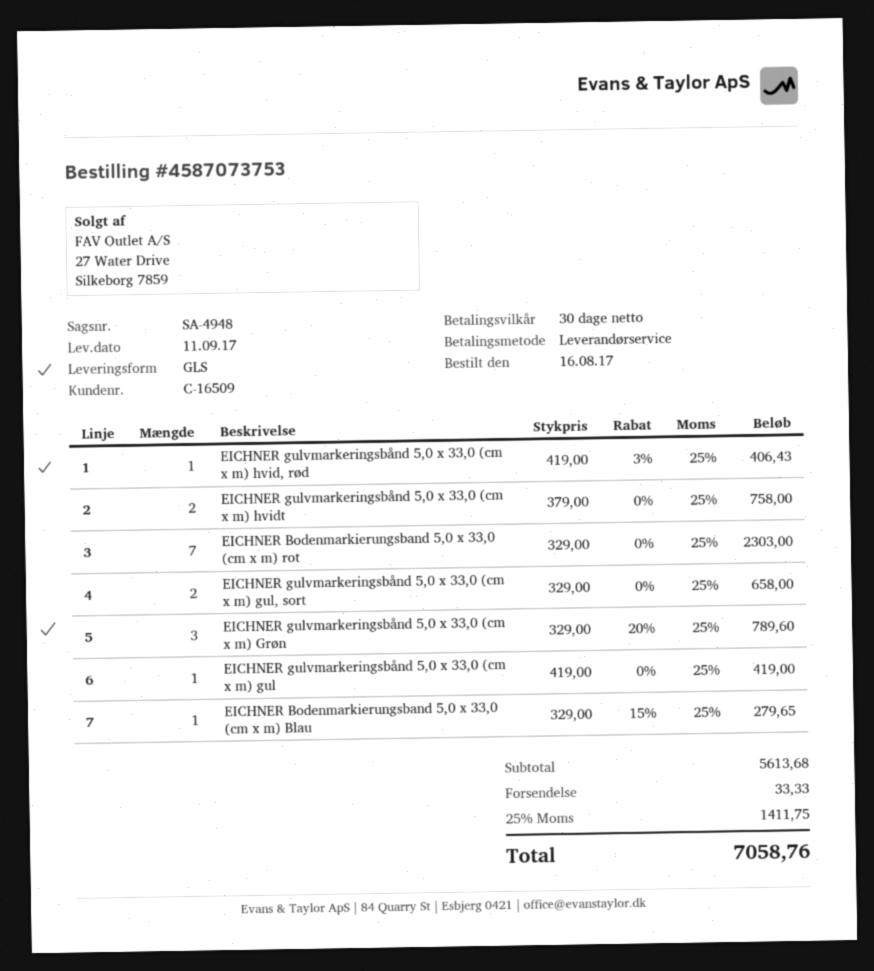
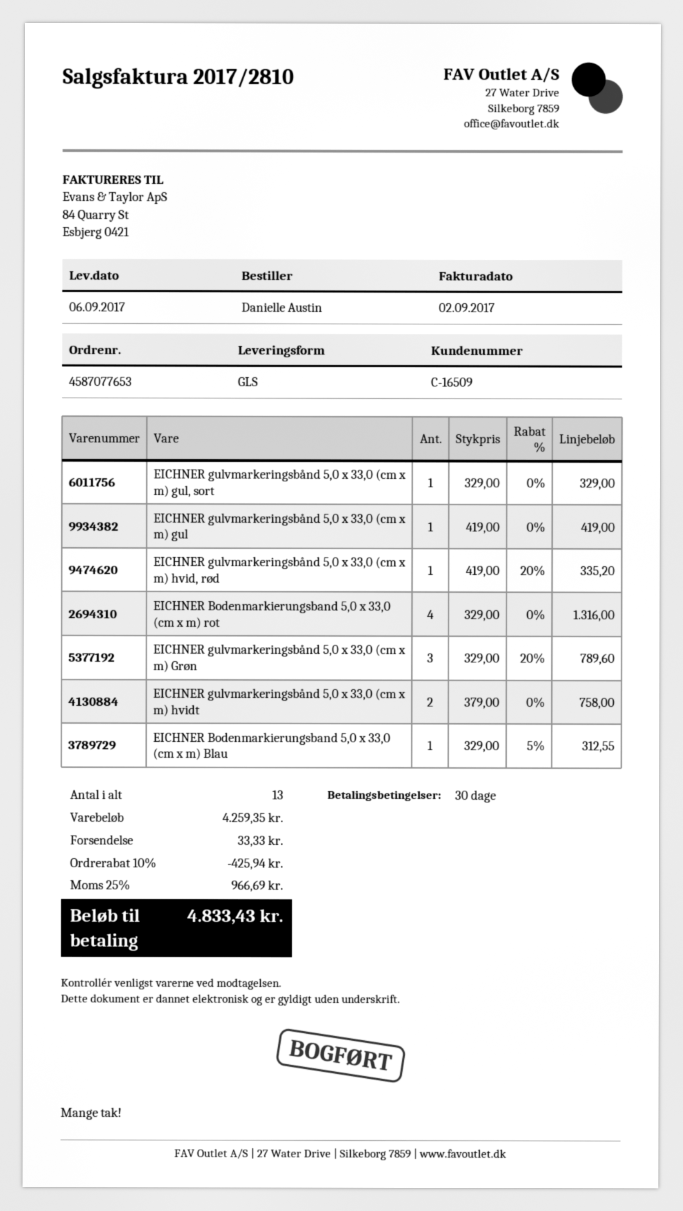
order number: 4587073753 -> 4587077653
delivery date: 2017-09-11 -> 2017-09-06
EICHNER gulvmarkeringsbånd 5,0 x 33,0 (cm x m) hvid, rød: 1 x 419.00 - 3% = 406.43 -> 1 x 419.00 - 20% = 335.20
EICHNER Bodenmarkierungsband 5,0 x 33,0 (cm x m) rot: 7 x 329.00 = 2303.00 -> 4 x 329.00 = 1316.00
EICHNER gulvmarkeringsbånd 5,0 x 33,0 (cm x m) gul, sort: 2 x 329.00 = 658.00 -> 1 x 329.00 = 329.00
EICHNER Bodenmarkierungsband 5,0 x 33,0 (cm x m) Blau: 1 x 329.00 - 15% = 279.65 -> 1 x 329.00 - 5% = 312.55
subtotal: 5613.68 -> 4259.35
discount: none -> 10% = 425.94
tax: 25% = 1411.75 -> 25% = 966.69
total: 7058.76 -> 4833.43

